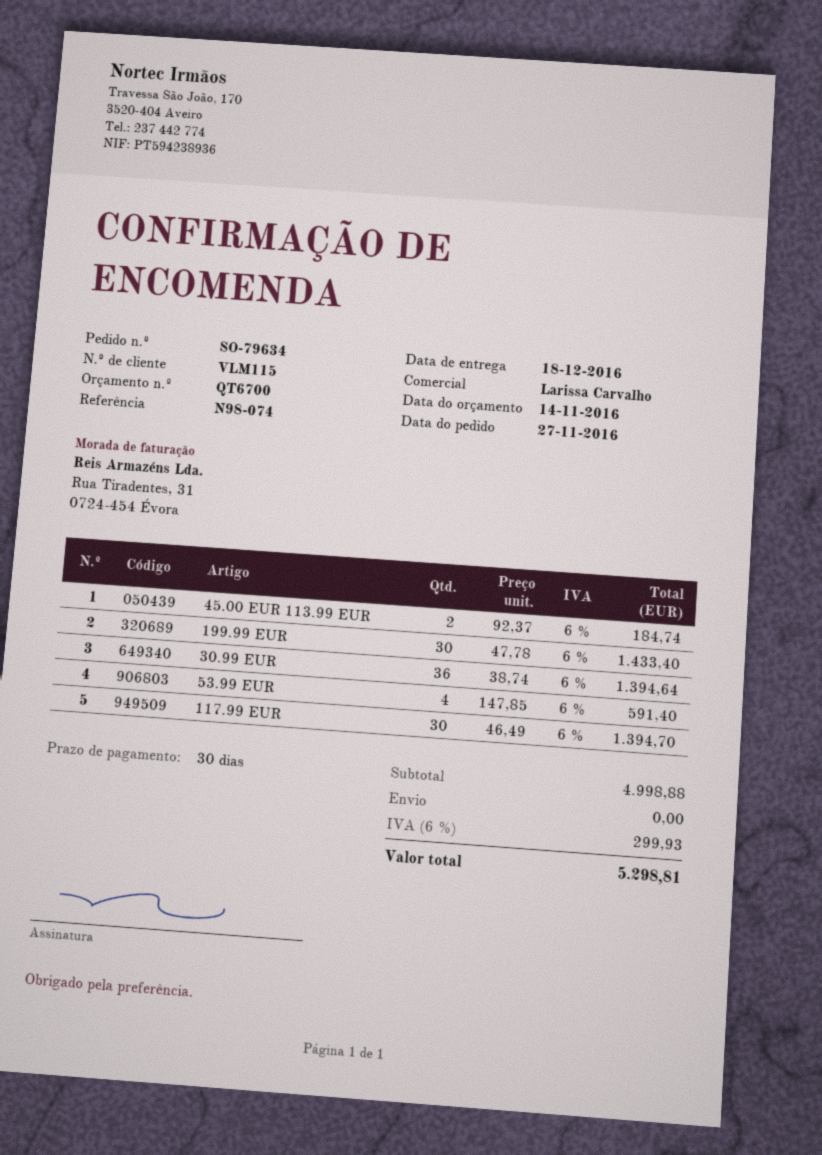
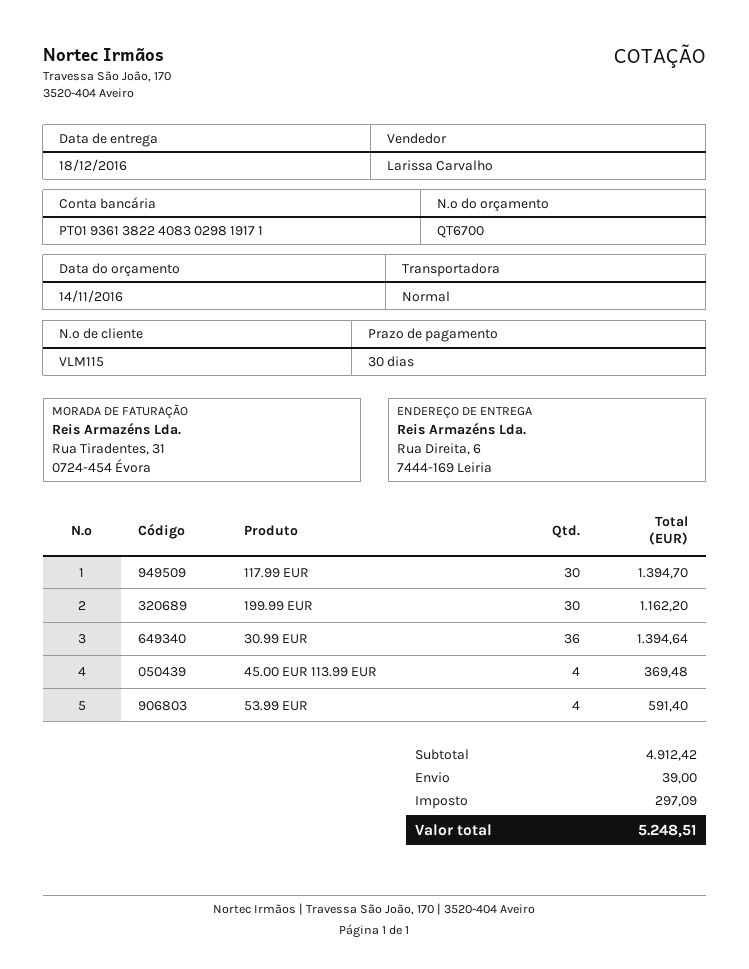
45.00 EUR 113.99 EUR: 2 for 184.74 -> 4 for 369.48
199.99 EUR: 30 for 1433.40 -> 30 for 1162.20
subtotal: 4998.88 -> 4912.42
shipping: 0.00 -> 39.00
tax: 299.93 -> 297.09
total: 5298.81 -> 5248.51

